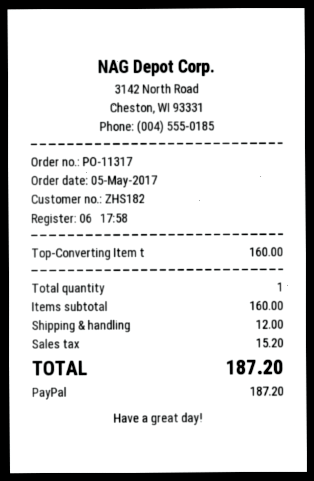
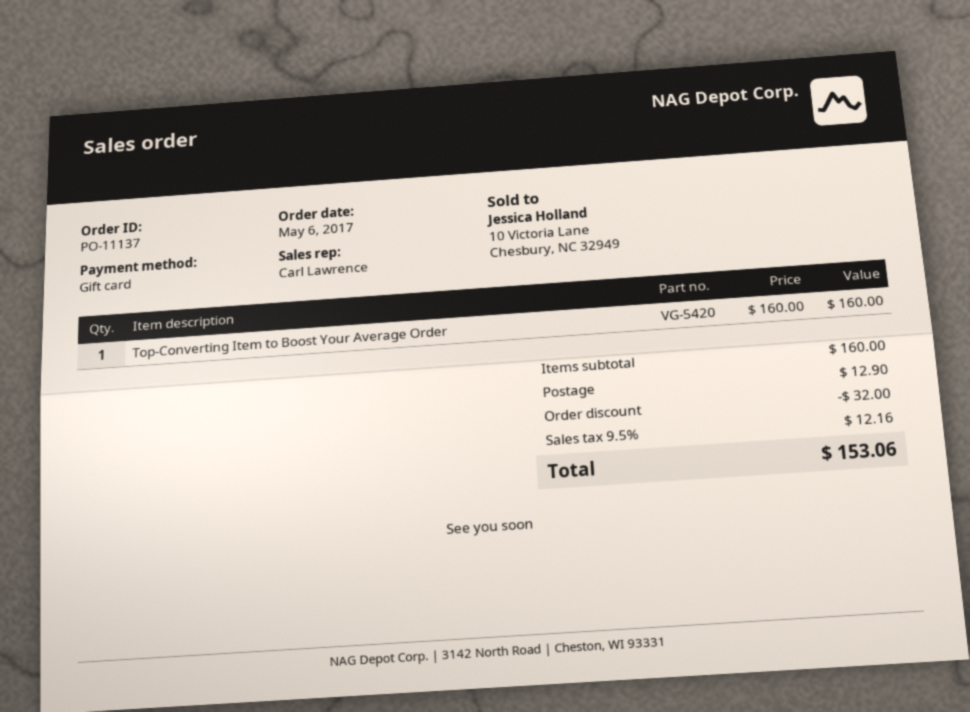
order number: PO-11317 -> PO-11137
order date: 2017-05-05 -> 2017-05-06
payment method: PayPal -> gift card
discount: none -> 32.00
shipping: 12.00 -> 12.90
tax: 15.20 -> 12.16
total: 187.20 -> 153.06

